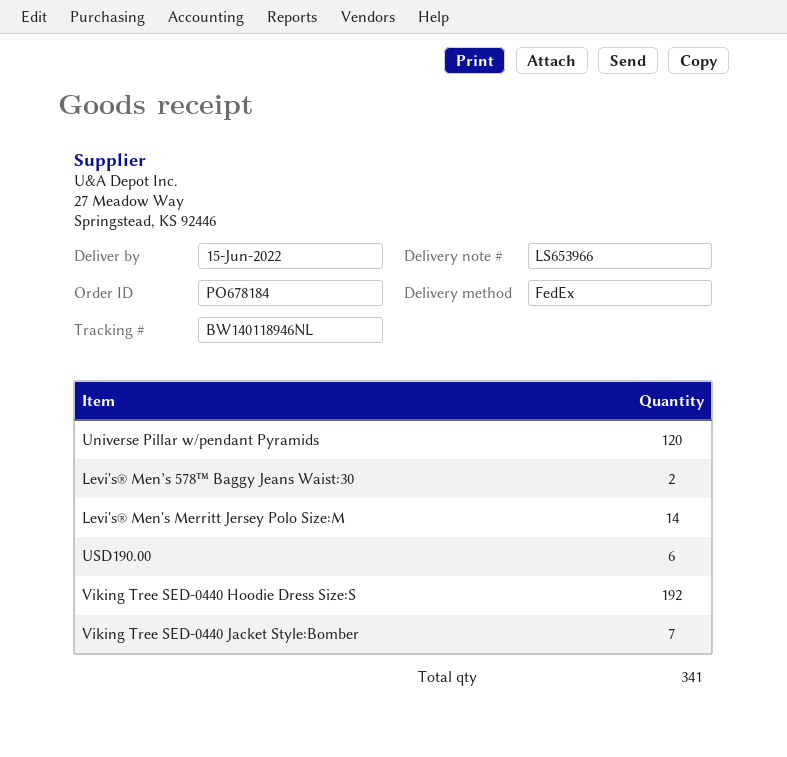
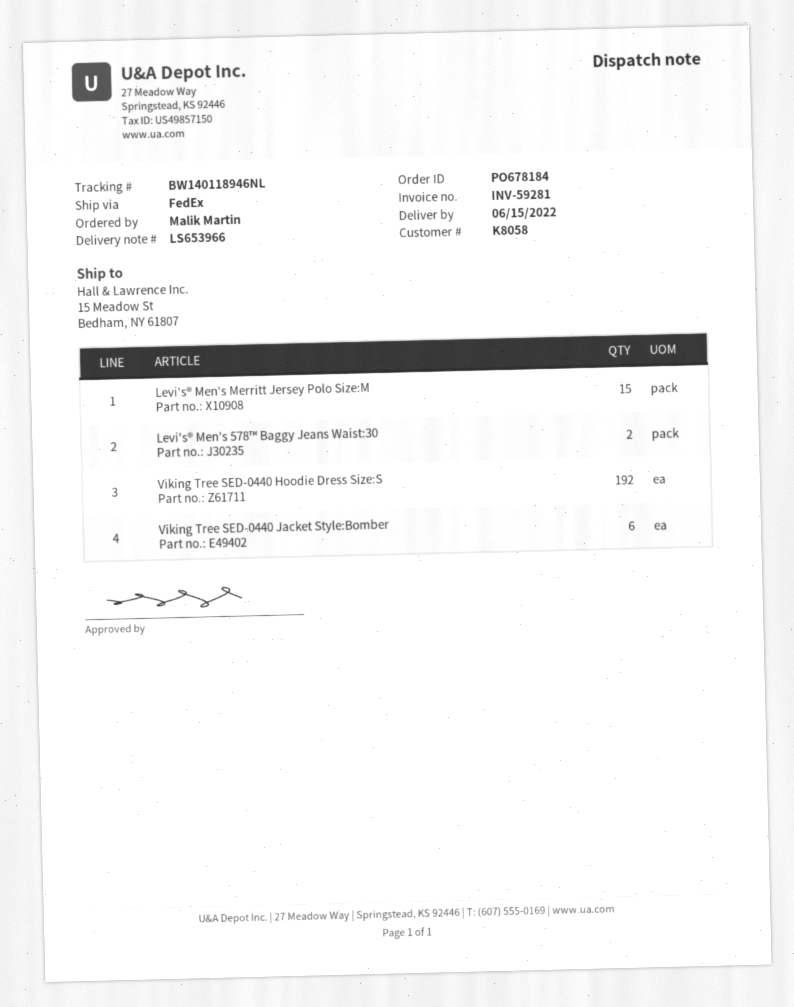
Universe Pillar w/pendant Pyramids: 120 -> none
Levi's® Men's Merritt Jersey Polo Size:M: 14 -> 15
USD190.00: 6 -> none
Viking Tree SED-0440 Jacket Style:Bomber: 7 -> 6

